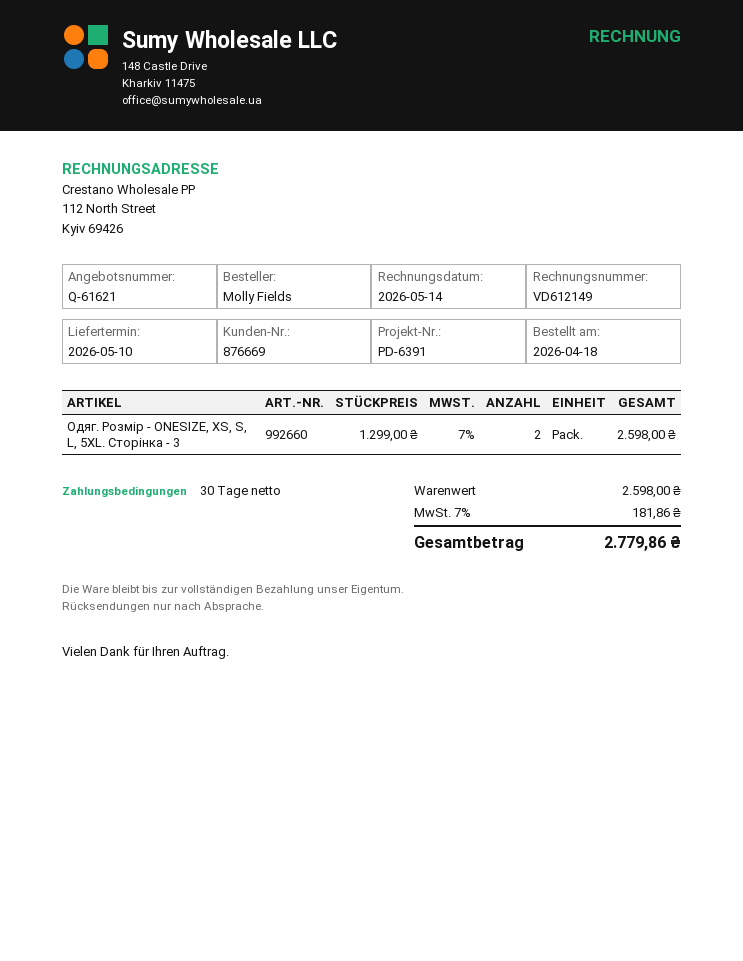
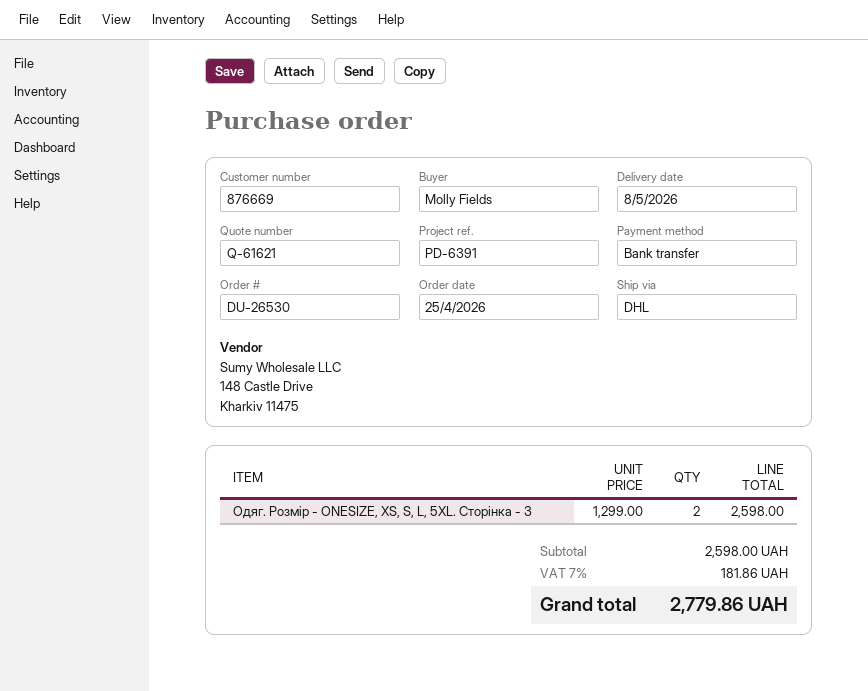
order date: 2026-04-18 -> 2026-04-25
delivery date: 2026-05-10 -> 2026-05-08

